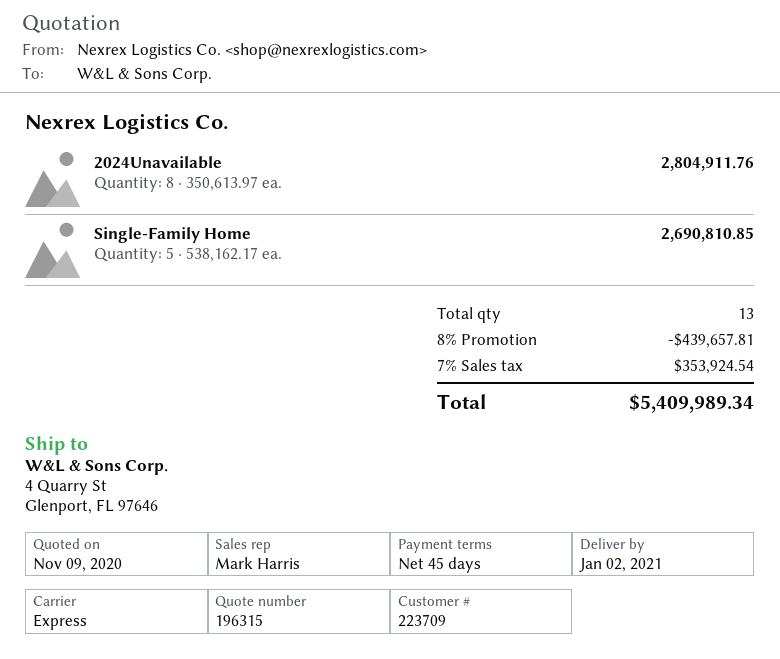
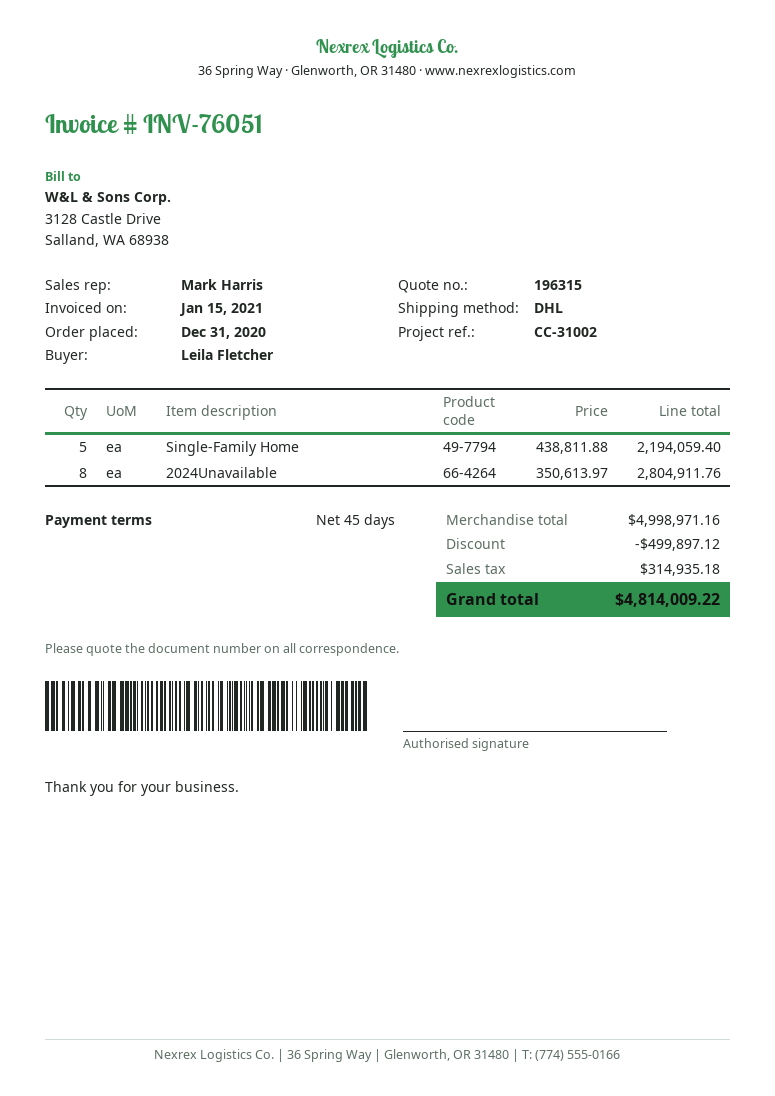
shipping method: express -> DHL
Single-Family Home: 5 x 538162.17 = 2690810.85 -> 5 x 438811.88 = 2194059.40
discount: 439657.81 -> 499897.12
tax: 353924.54 -> 314935.18
total: 5409989.34 -> 4814009.22

